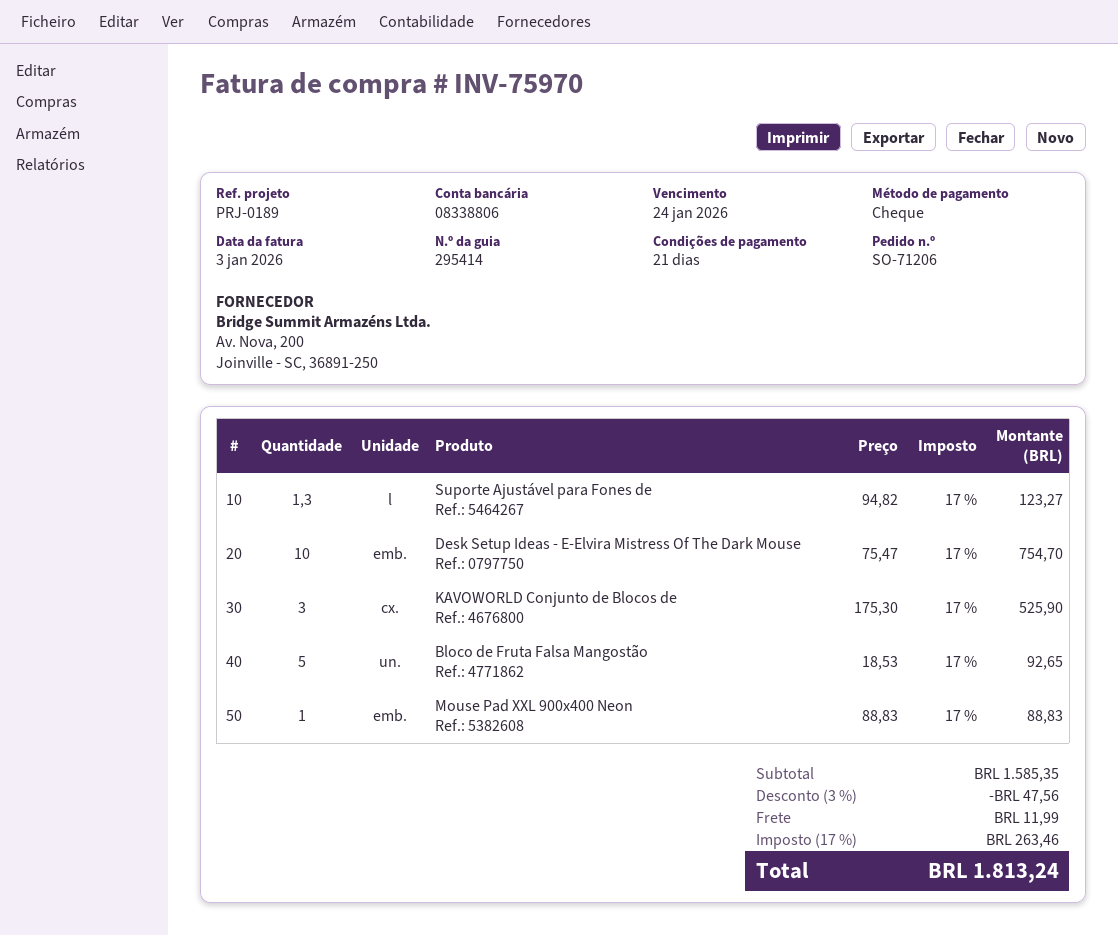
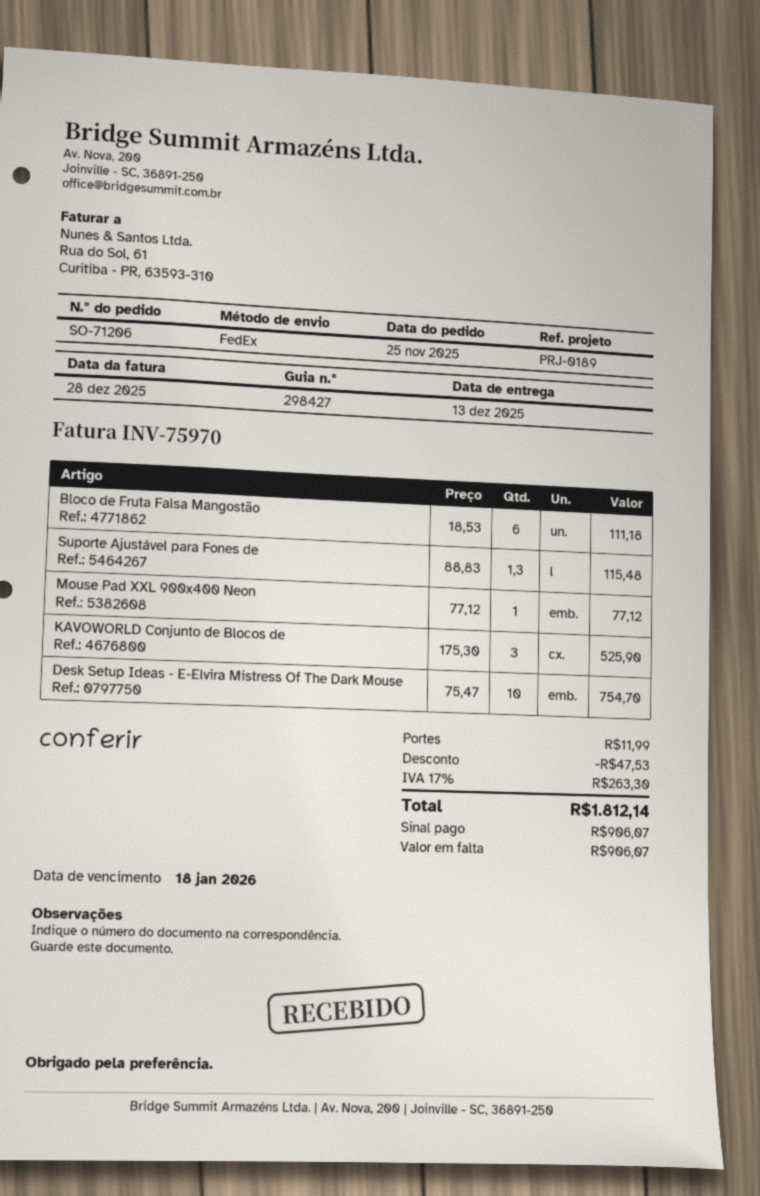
delivery note number: 295414 -> 298427
invoice date: 2026-01-03 -> 2025-12-28
due date: 2026-01-24 -> 2026-01-18
Suporte Ajustável para Fones de: 1.3 x 94.82 = 123.27 -> 1.3 x 88.83 = 115.48
Bloco de Fruta Falsa Mangostão: 5 x 18.53 = 92.65 -> 6 x 18.53 = 111.18
Mouse Pad XXL 900x400 Neon: 1 x 88.83 = 88.83 -> 1 x 77.12 = 77.12
discount: 47.56 -> 47.53
tax: 17% = 263.46 -> 17% = 263.30
total: 1813.24 -> 1812.14

